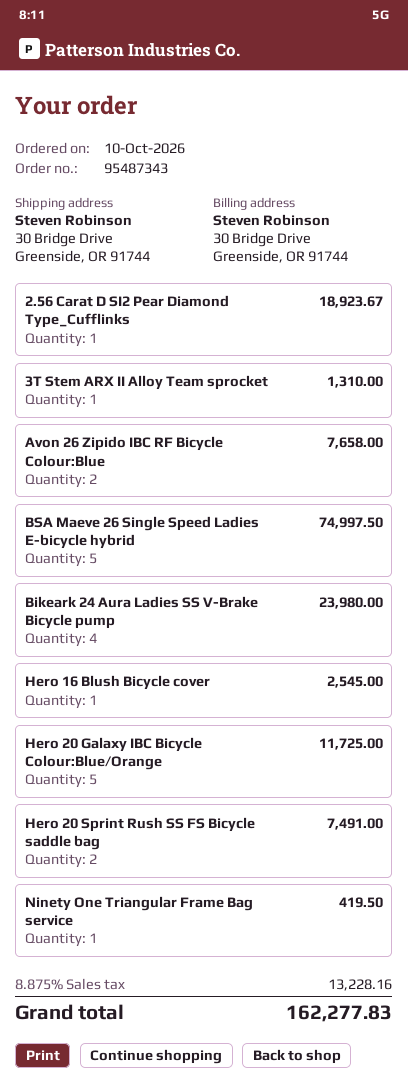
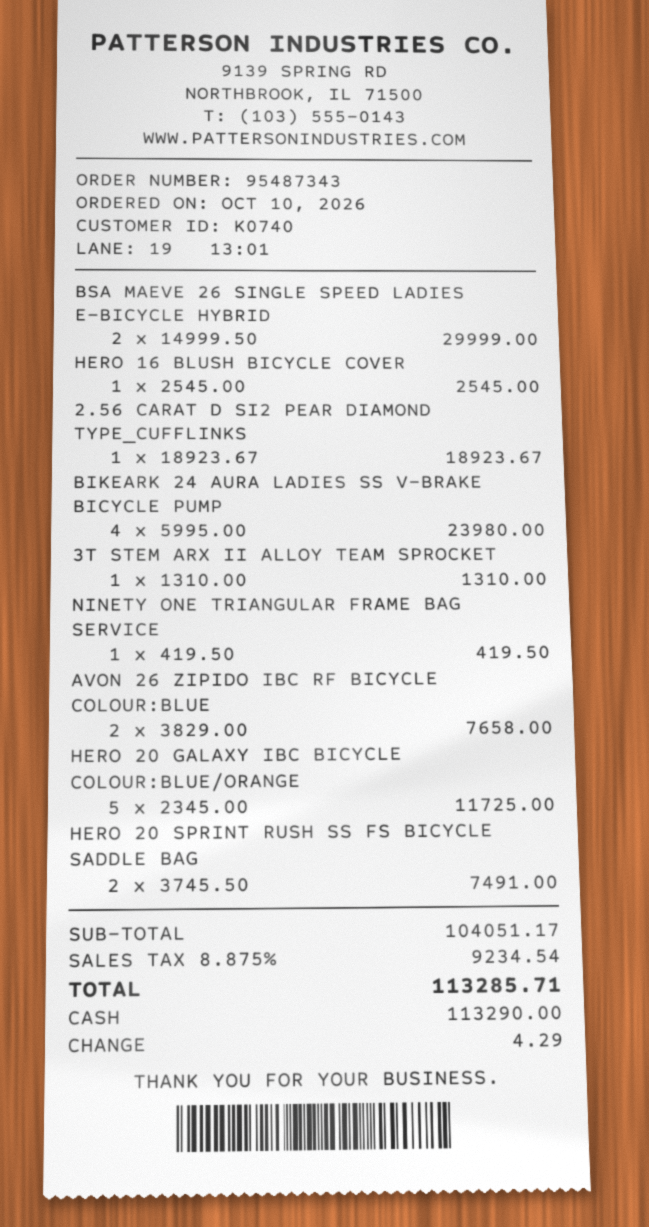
BSA Maeve 26 Single Speed Ladies E-bicycle hybrid: 5 for 74997.50 -> 2 for 29999.00
tax: 8.875% = 13228.16 -> 8.875% = 9234.54
total: 162277.83 -> 113285.71

